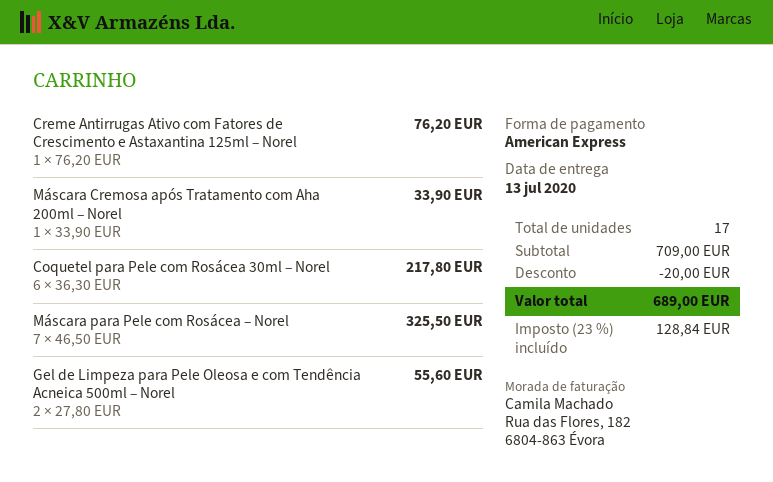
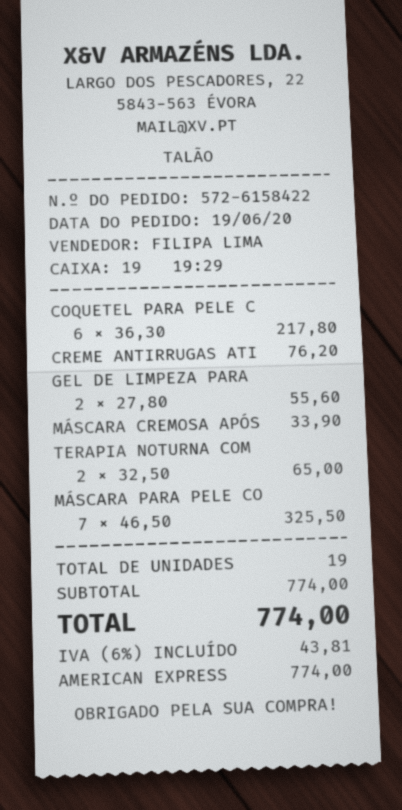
TERAPIA NOTURNA COM: none -> 2 x 32.50 = 65.00
total quantity: 17 -> 19
subtotal: 709.00 -> 774.00
discount: 20.00 -> none
tax: 23% = 128.84 -> 6% = 43.81
total: 689.00 -> 774.00

